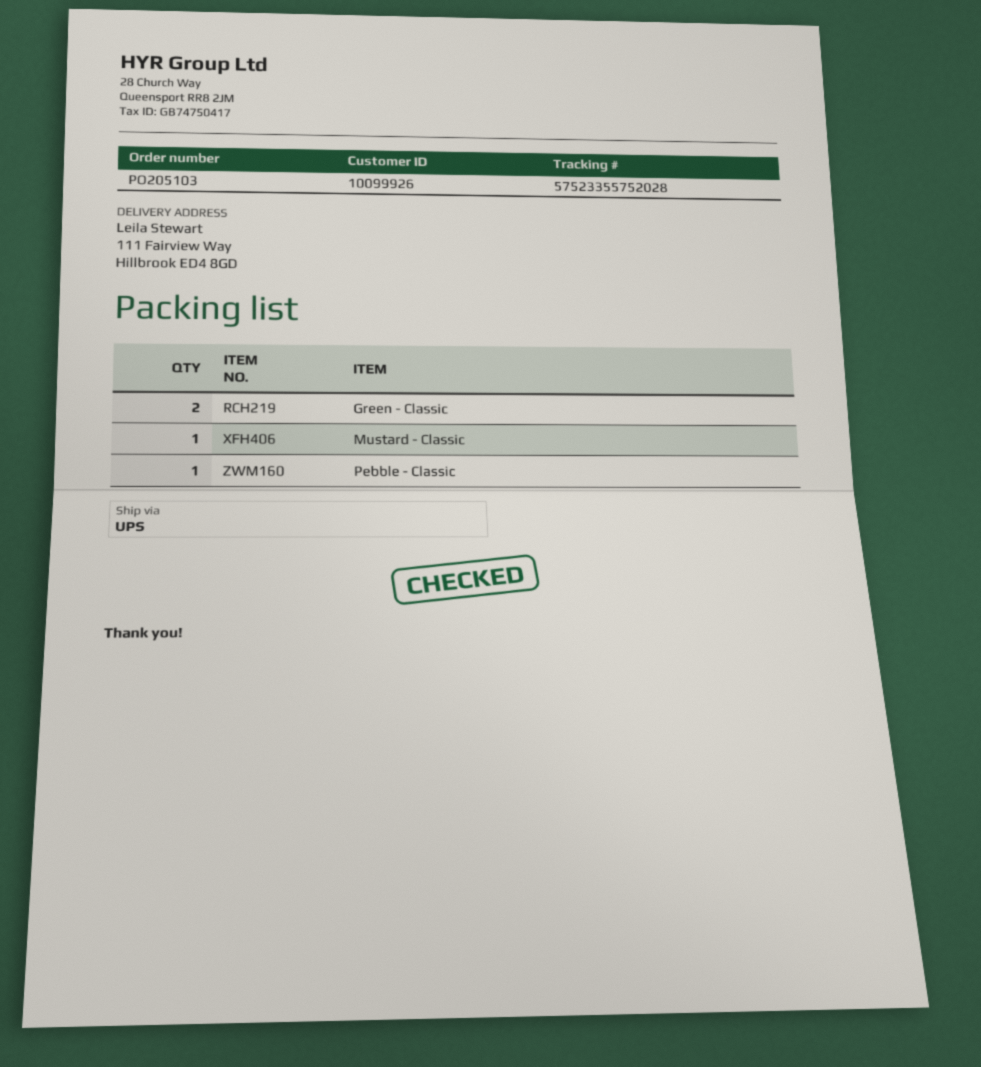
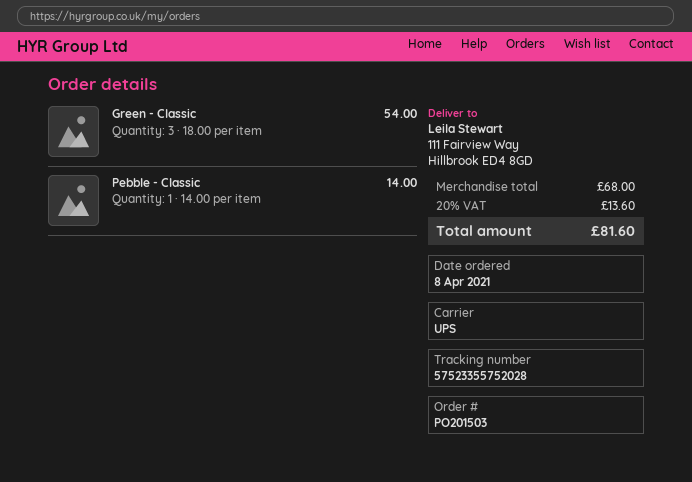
order number: PO205103 -> PO201503
Green - Classic: 2 -> 3
Mustard - Classic: 1 -> none

